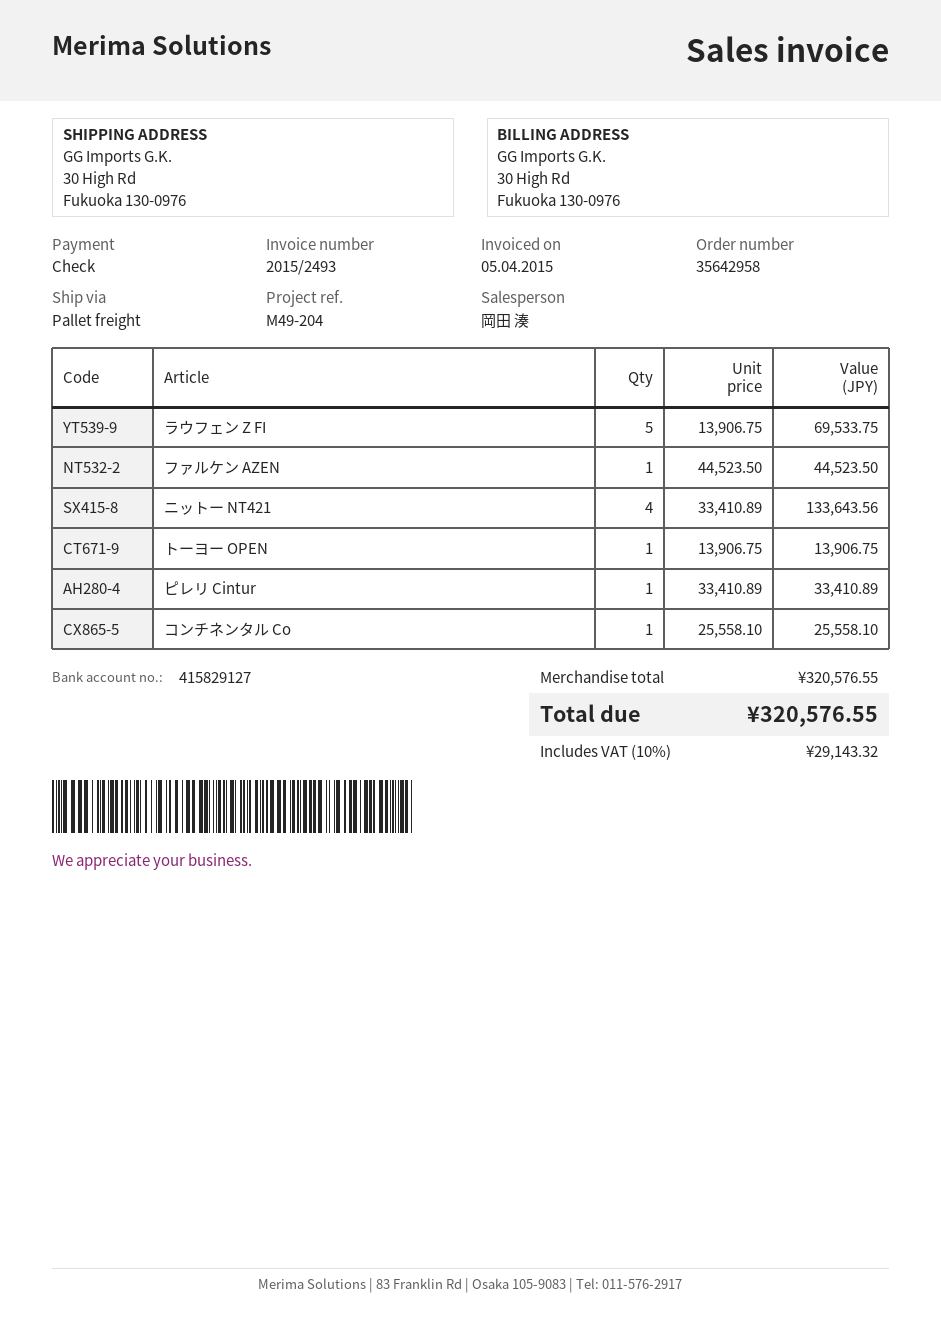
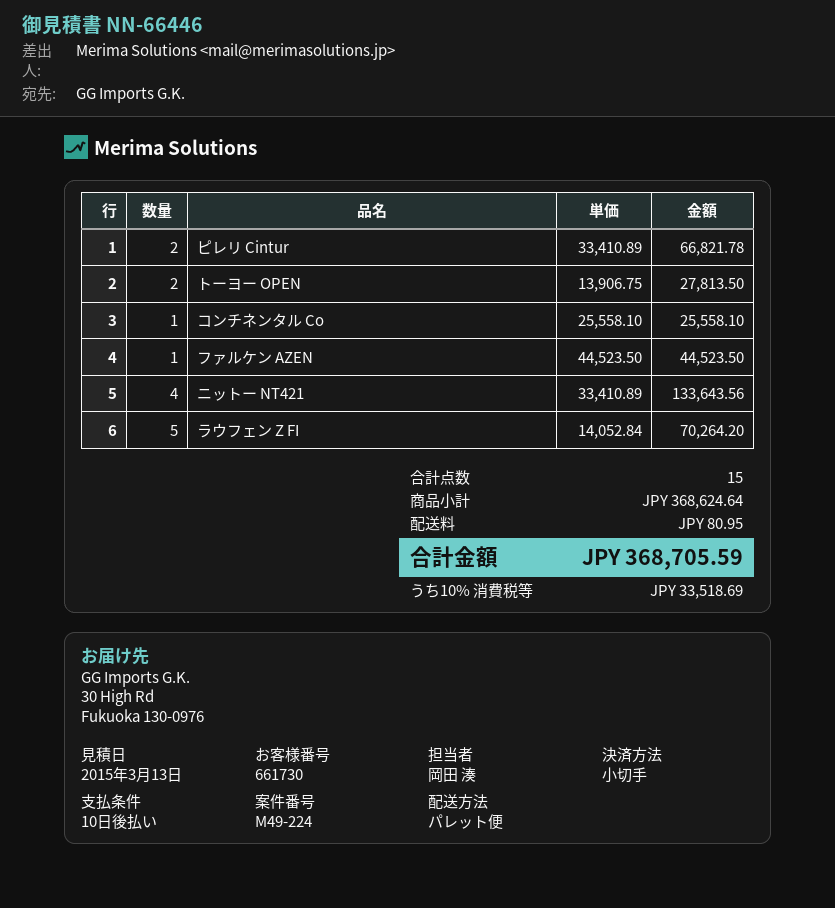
reference: M49-204 -> M49-224
ラウフェン Z FI: 5 x 13906.75 = 69533.75 -> 5 x 14052.84 = 70264.20
トーヨー OPEN: 1 x 13906.75 = 13906.75 -> 2 x 13906.75 = 27813.50
ピレリ Cintur: 1 x 33410.89 = 33410.89 -> 2 x 33410.89 = 66821.78
subtotal: 320576.55 -> 368624.64
shipping: none -> 80.95
tax: 10% = 29143.32 -> 10% = 33518.69
total: 320576.55 -> 368705.59

